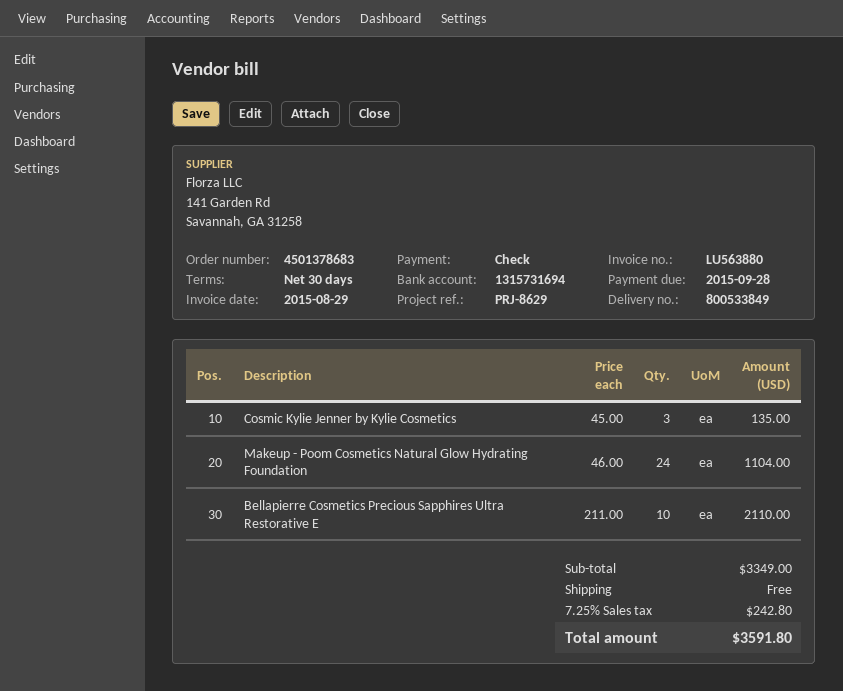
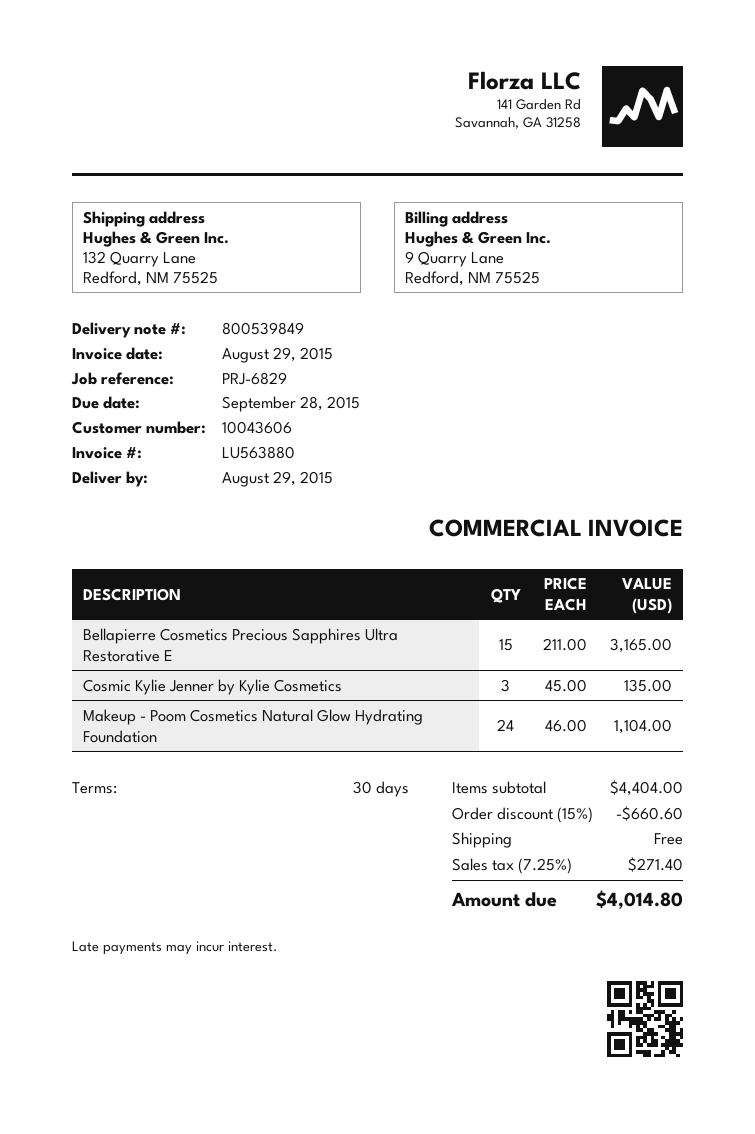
delivery note number: 800533849 -> 800539849
reference: PRJ-8629 -> PRJ-6829
Bellapierre Cosmetics Precious Sapphires Ultra Restorative E: 10 x 211.00 = 2110.00 -> 15 x 211.00 = 3165.00
subtotal: 3349.00 -> 4404.00
discount: none -> 15% = 660.60
tax: 7.25% = 242.80 -> 7.25% = 271.40
total: 3591.80 -> 4014.80

